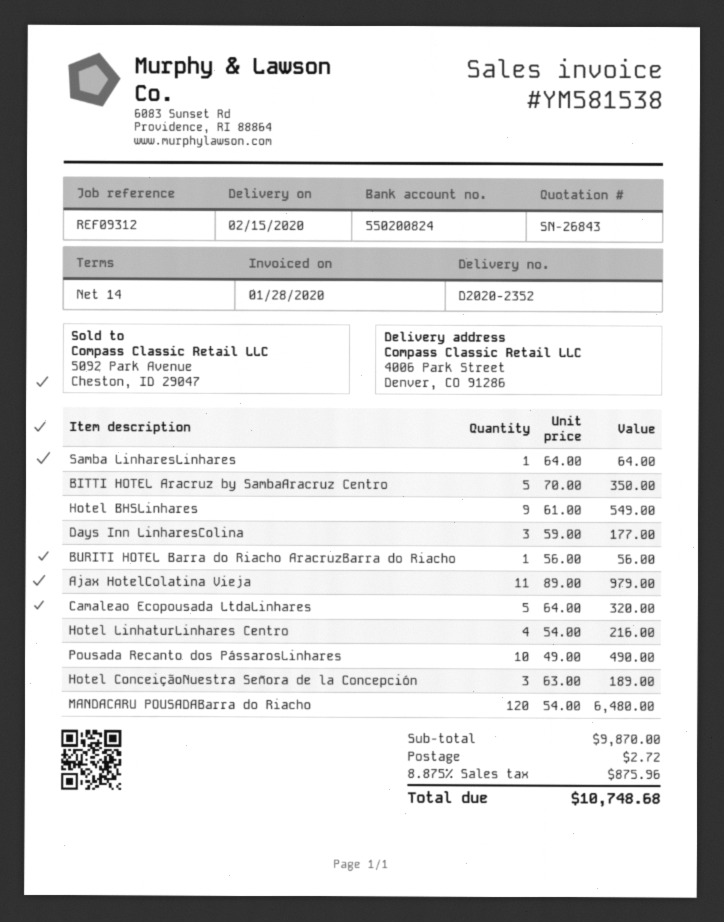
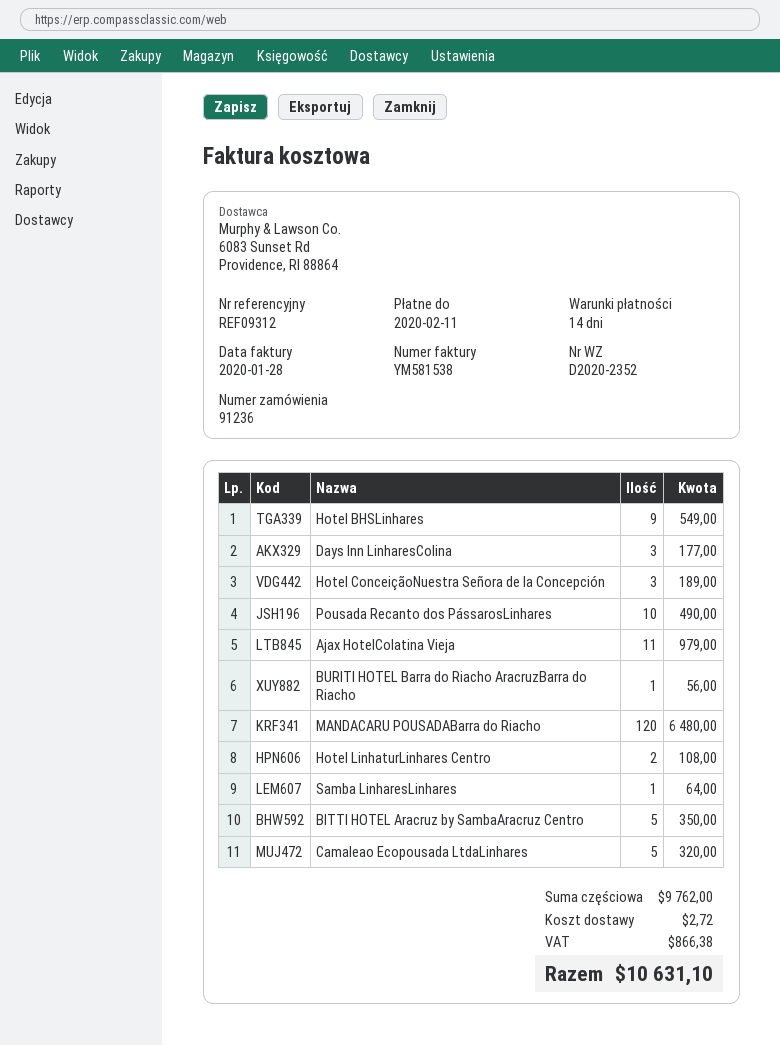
Hotel LinhaturLinhares Centro: 4 for 216.00 -> 2 for 108.00
subtotal: 9870.00 -> 9762.00
tax: 875.96 -> 866.38
total: 10748.68 -> 10631.10

